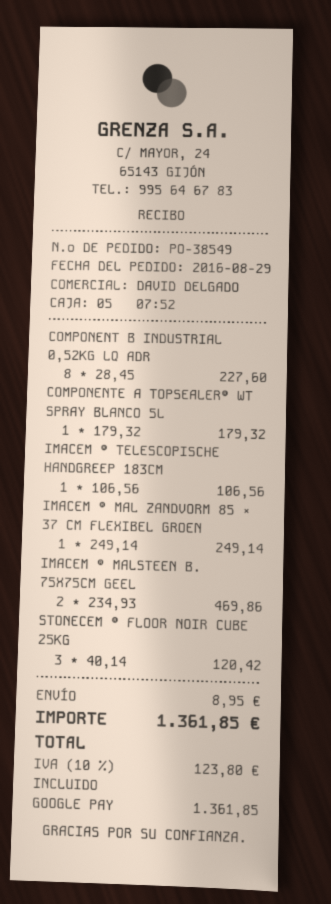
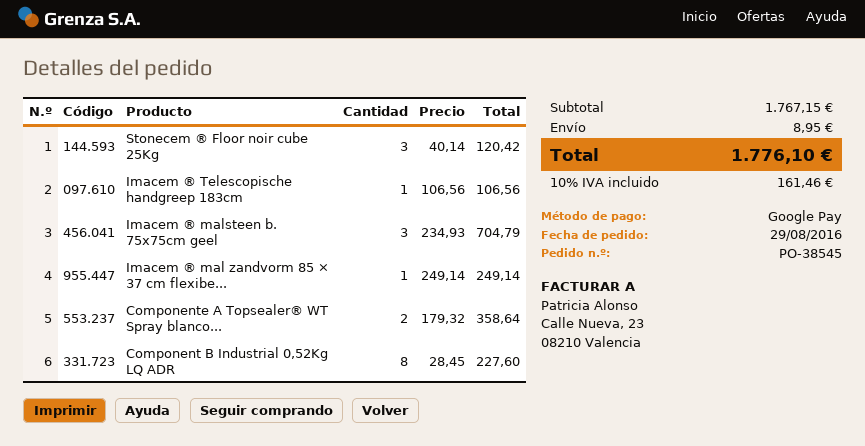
order number: PO-38549 -> PO-38545
COMPONENTE A TOPSEALER® WT SPRAY BLANCO 5L: 1 x 179.32 = 179.32 -> 2 x 179.32 = 358.64
IMACEM ® MALSTEEN B. 75X75CM GEEL: 2 x 234.93 = 469.86 -> 3 x 234.93 = 704.79
tax: 10% = 123.80 -> 10% = 161.46
total: 1361.85 -> 1776.10

